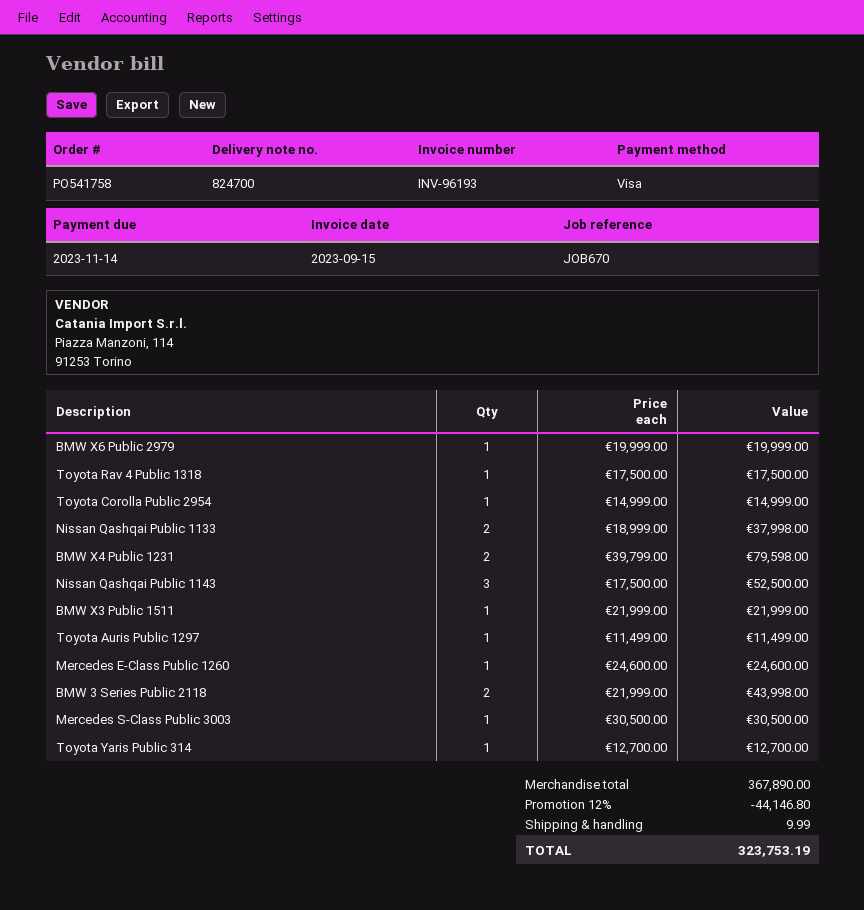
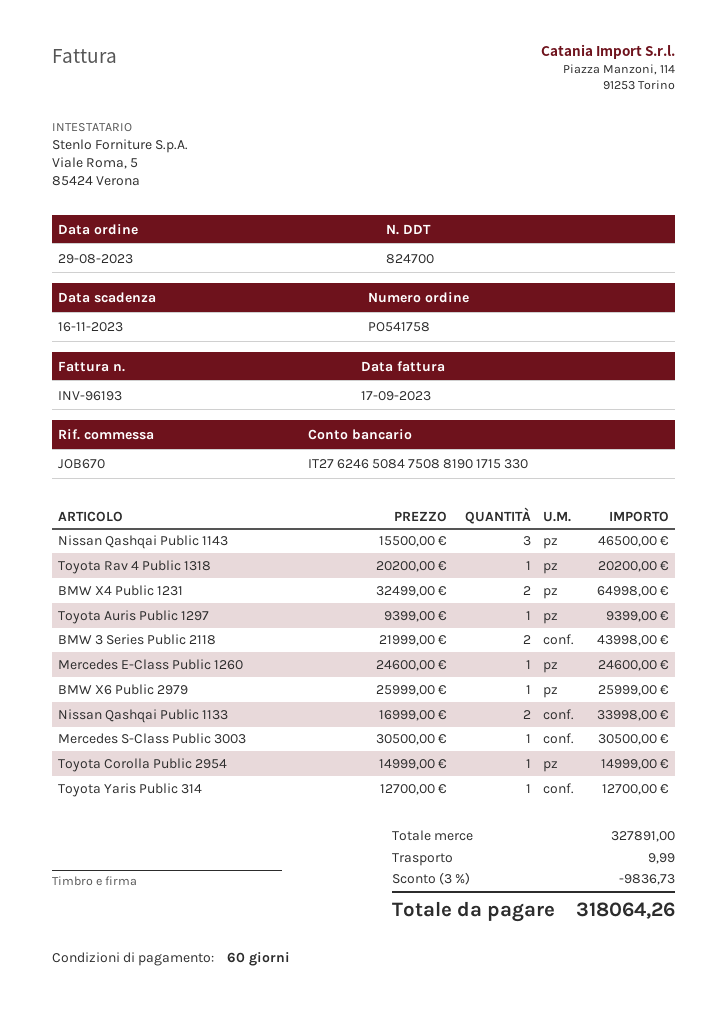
invoice date: 2023-09-15 -> 2023-09-17
due date: 2023-11-14 -> 2023-11-16
BMW X6 Public 2979: 1 x 19999.00 = 19999.00 -> 1 x 25999.00 = 25999.00
Toyota Rav 4 Public 1318: 1 x 17500.00 = 17500.00 -> 1 x 20200.00 = 20200.00
Nissan Qashqai Public 1133: 2 x 18999.00 = 37998.00 -> 2 x 16999.00 = 33998.00
BMW X4 Public 1231: 2 x 39799.00 = 79598.00 -> 2 x 32499.00 = 64998.00
Nissan Qashqai Public 1143: 3 x 17500.00 = 52500.00 -> 3 x 15500.00 = 46500.00
BMW X3 Public 1511: 1 x 21999.00 = 21999.00 -> none
Toyota Auris Public 1297: 1 x 11499.00 = 11499.00 -> 1 x 9399.00 = 9399.00
subtotal: 367890.00 -> 327891.00
discount: 12% = 44146.80 -> 3% = 9836.73
total: 323753.19 -> 318064.26

